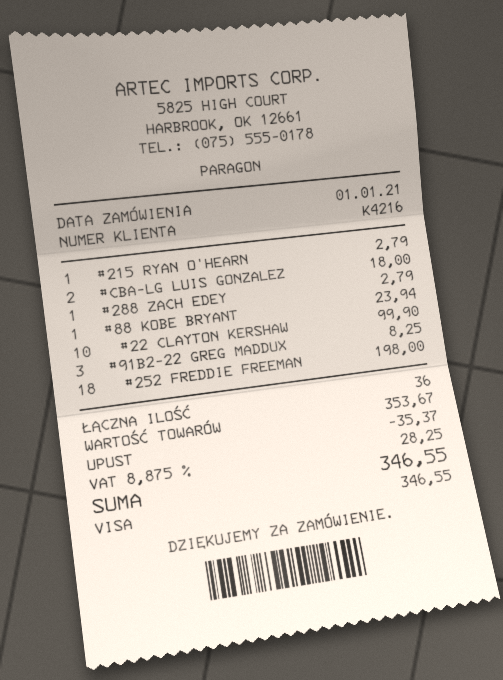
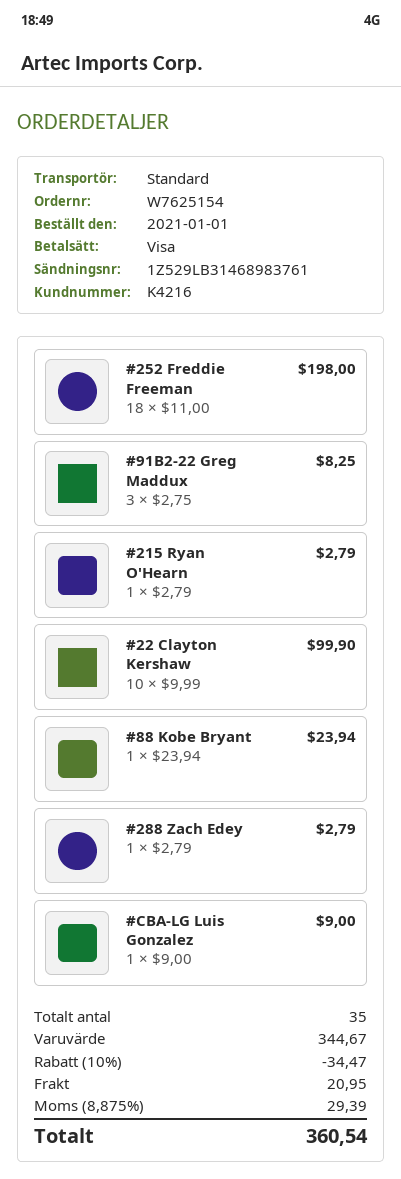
#CBA-LG LUIS GONZALEZ: 2 for 18.00 -> 1 for 9.00
total quantity: 36 -> 35
subtotal: 353.67 -> 344.67
discount: 35.37 -> 34.47
shipping: none -> 20.95
tax: 8.875% = 28.25 -> 8.875% = 29.39
total: 346.55 -> 360.54

